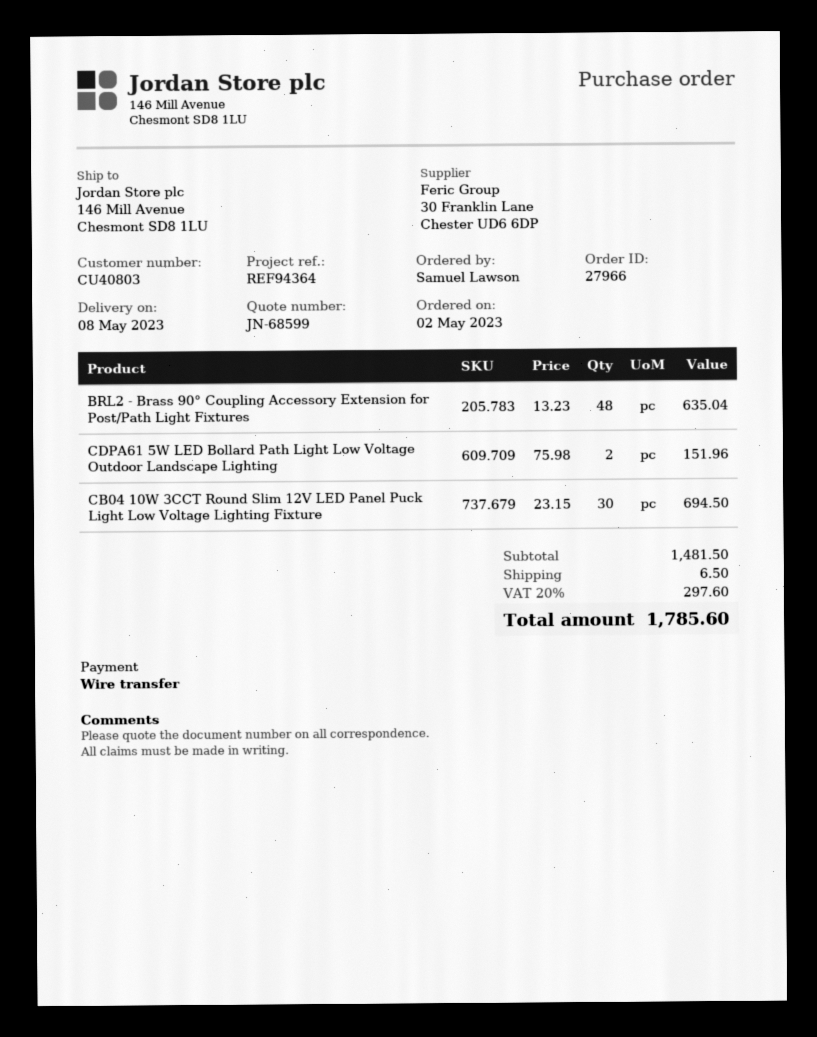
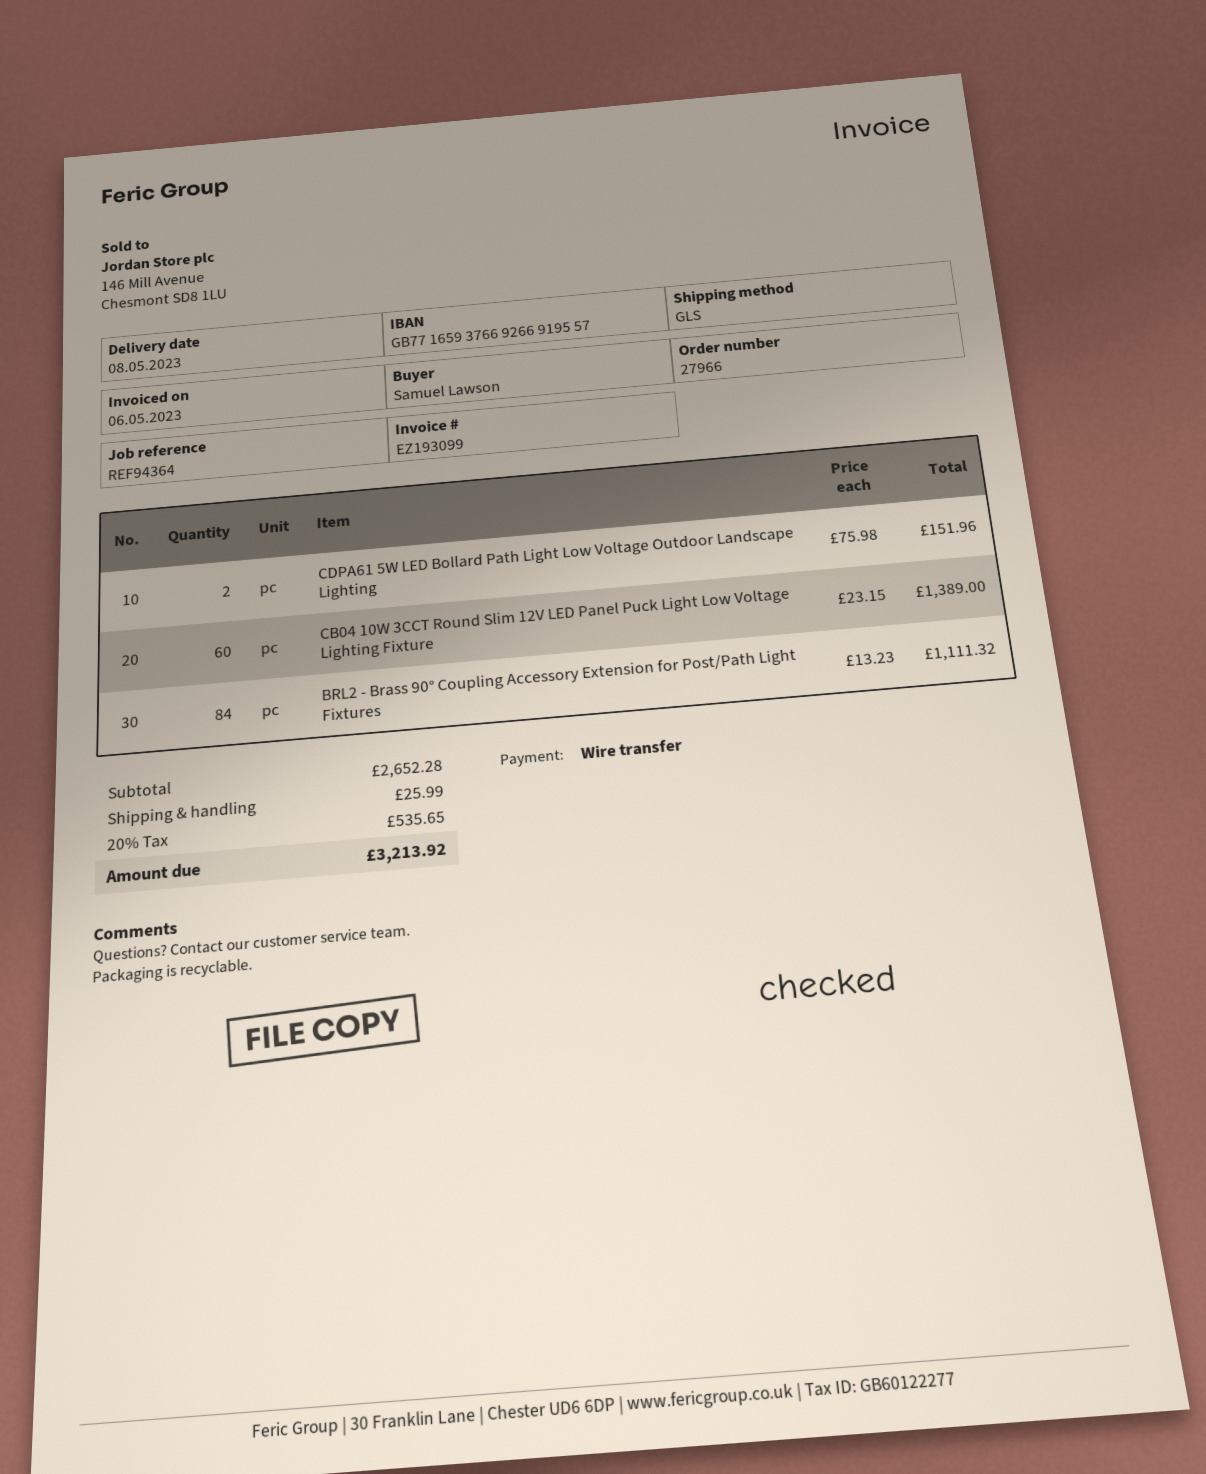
BRL2 - Brass 90° Coupling Accessory Extension for Post/Path Light Fixtures: 48 x 13.23 = 635.04 -> 84 x 13.23 = 1111.32
CB04 10W 3CCT Round Slim 12V LED Panel Puck Light Low Voltage Lighting Fixture: 30 x 23.15 = 694.50 -> 60 x 23.15 = 1389.00
subtotal: 1481.50 -> 2652.28
shipping: 6.50 -> 25.99
tax: 20% = 297.60 -> 20% = 535.65
total: 1785.60 -> 3213.92

